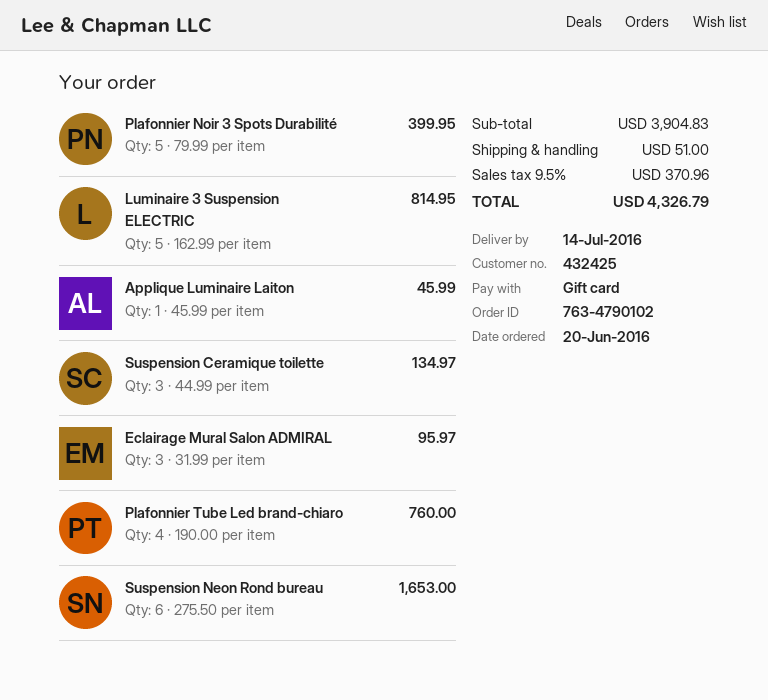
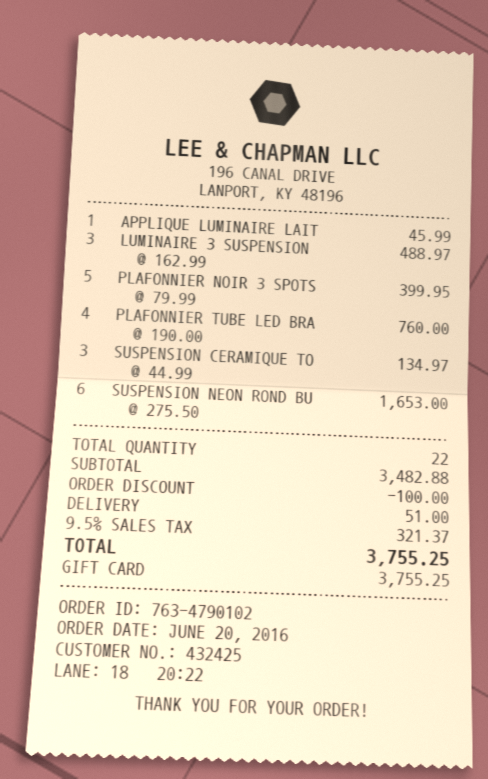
Luminaire 3 Suspension ELECTRIC: 5 x 162.99 = 814.95 -> 3 x 162.99 = 488.97
Eclairage Mural Salon ADMIRAL: 3 x 31.99 = 95.97 -> none
subtotal: 3904.83 -> 3482.88
discount: none -> 100.00
tax: 9.5% = 370.96 -> 9.5% = 321.37
total: 4326.79 -> 3755.25

